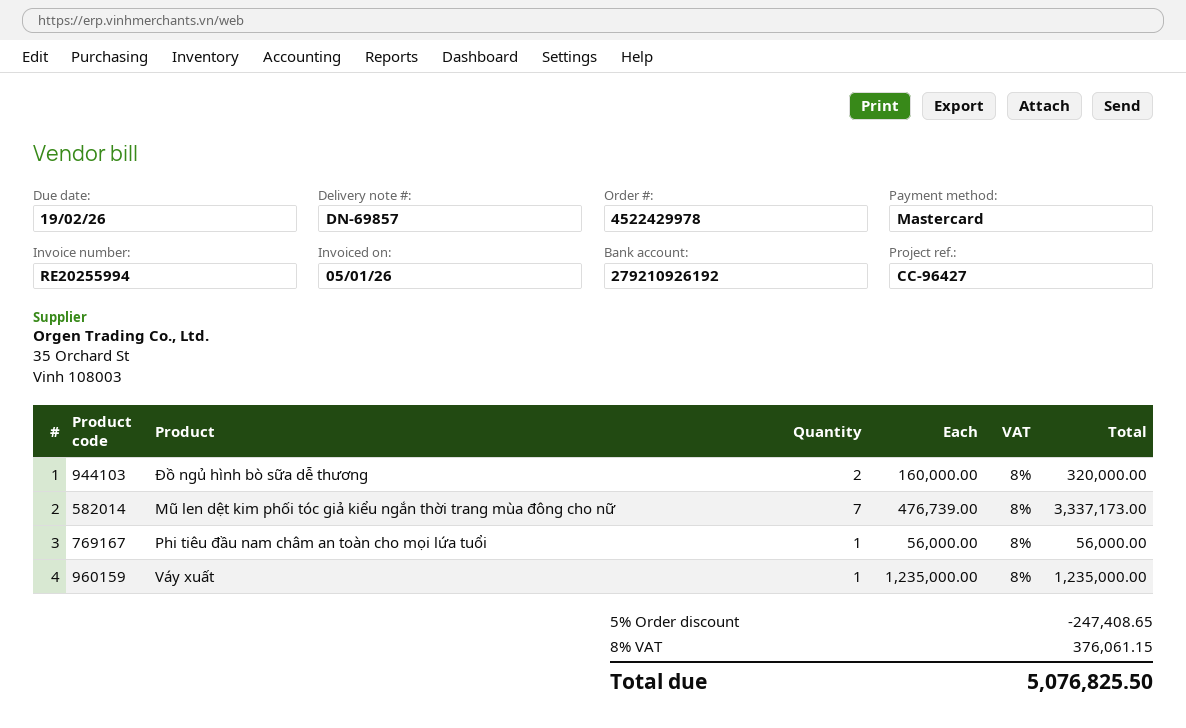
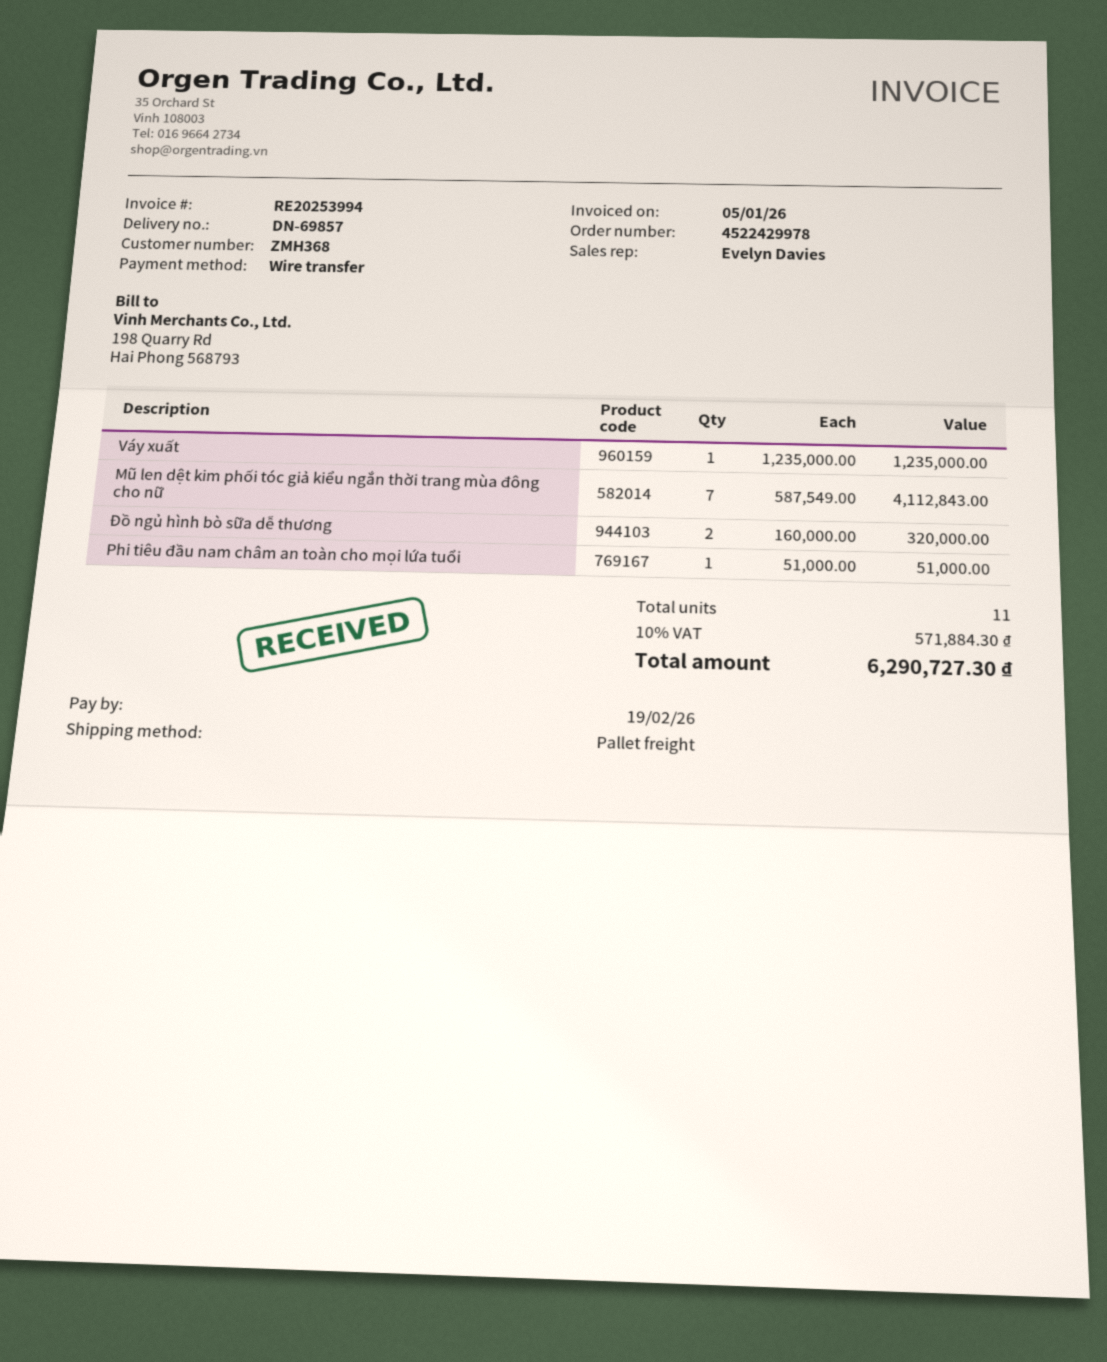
invoice number: RE20255994 -> RE20253994
payment method: Mastercard -> bank transfer
Mũ len dệt kim phối tóc giả kiểu ngắn thời trang mùa đông cho nữ: 7 x 476739.00 = 3337173.00 -> 7 x 587549.00 = 4112843.00
Phi tiêu đầu nam châm an toàn cho mọi lứa tuổi: 1 x 56000.00 = 56000.00 -> 1 x 51000.00 = 51000.00
discount: 5% = 247408.65 -> none
tax: 8% = 376061.15 -> 10% = 571884.30
total: 5076825.50 -> 6290727.30

